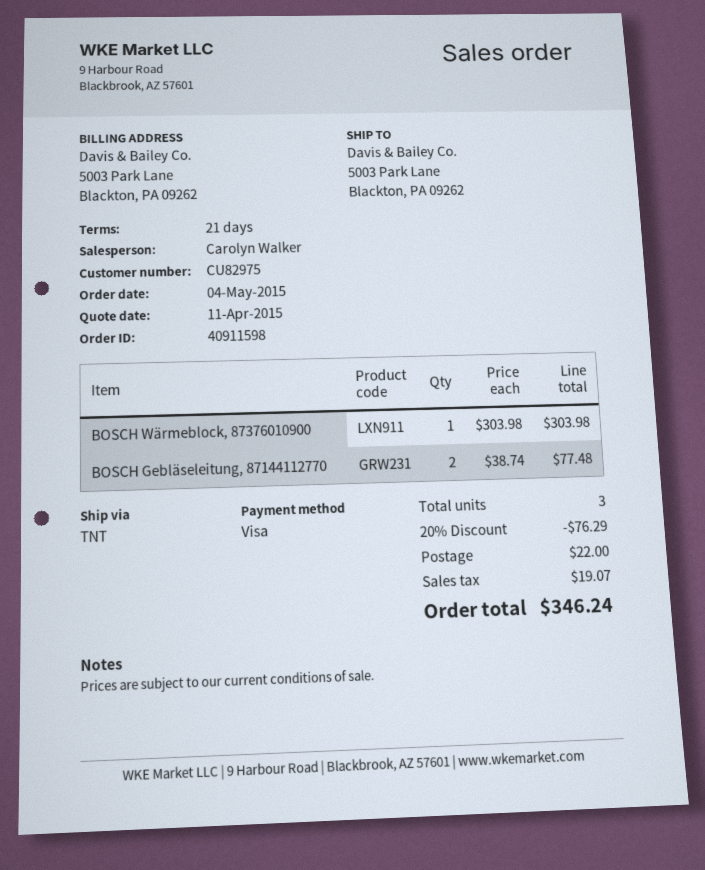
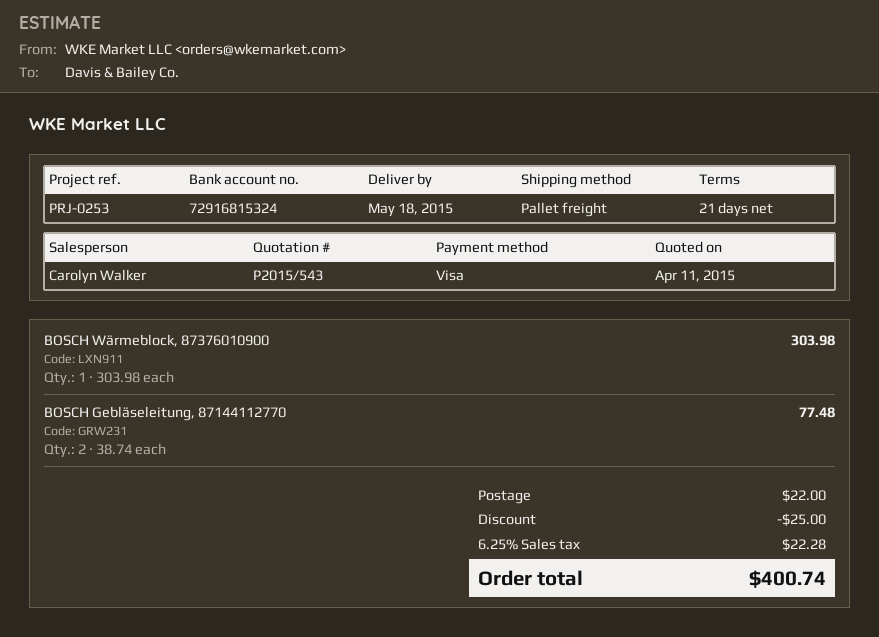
shipping method: TNT -> pallet freight
discount: 76.29 -> 25.00
tax: 19.07 -> 22.28
total: 346.24 -> 400.74

